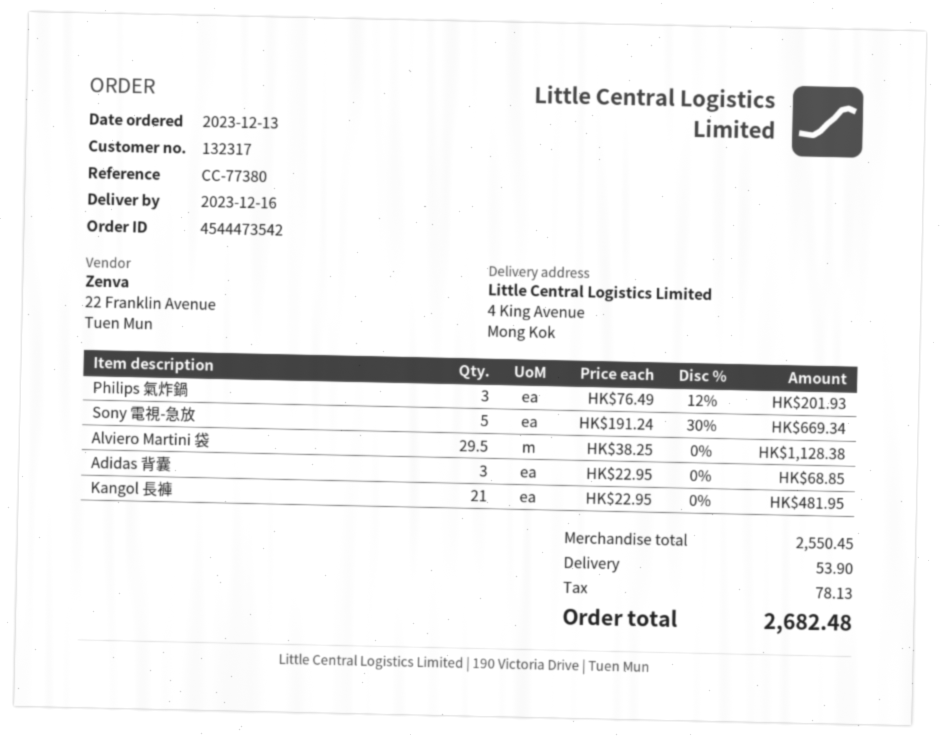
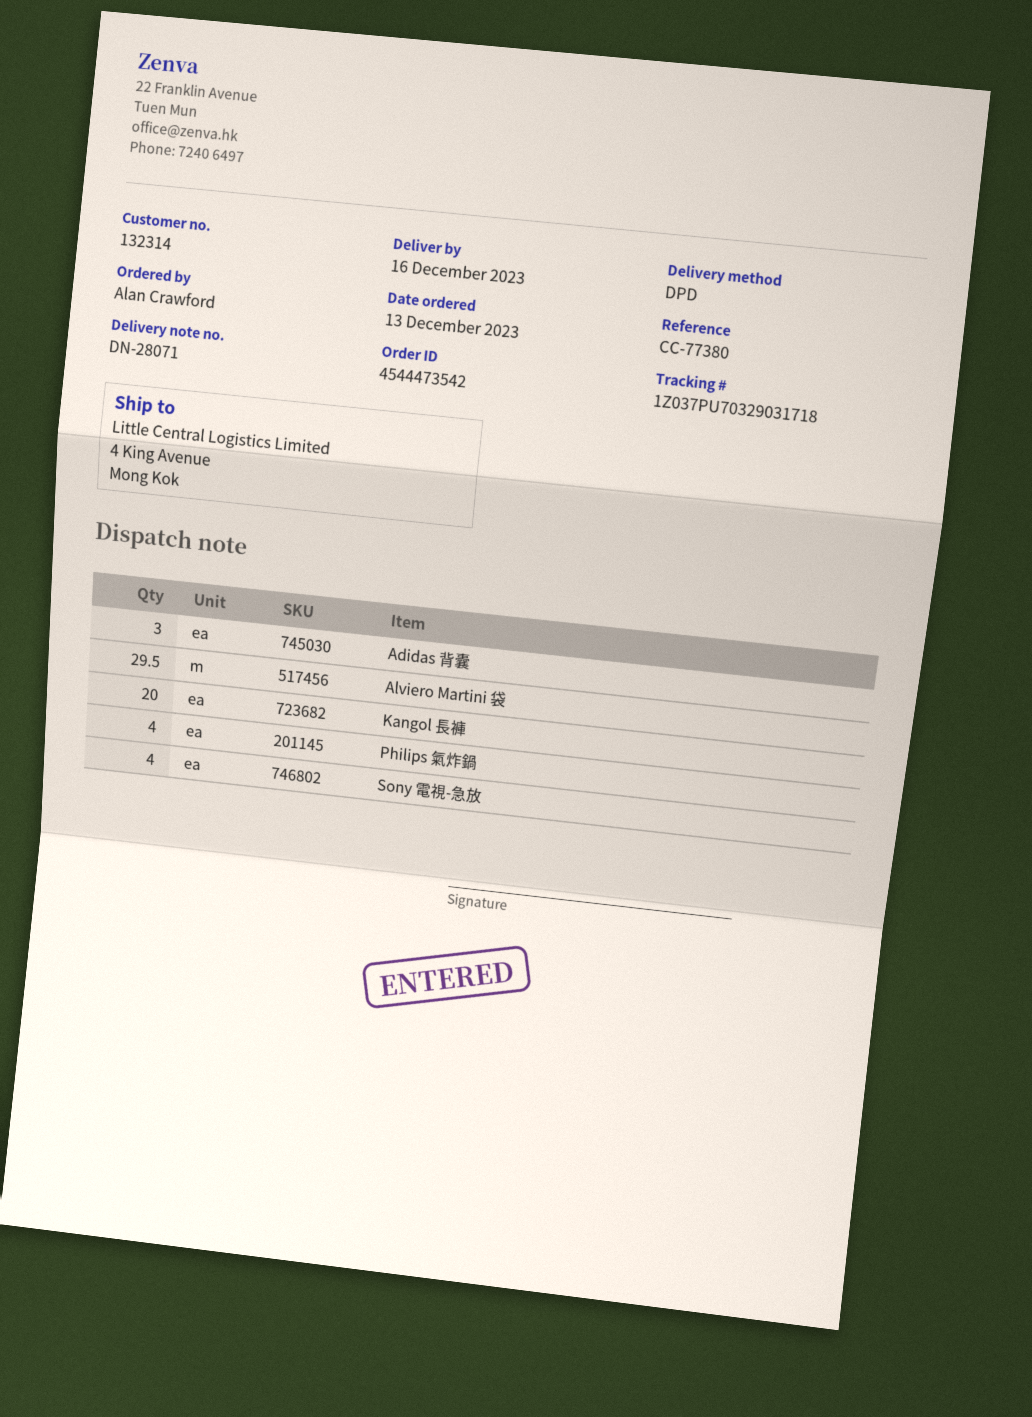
customer number: 132317 -> 132314
Philips 氣炸鍋: 3 -> 4
Sony 電視-急放: 5 -> 4
Kangol 長褲: 21 -> 20

